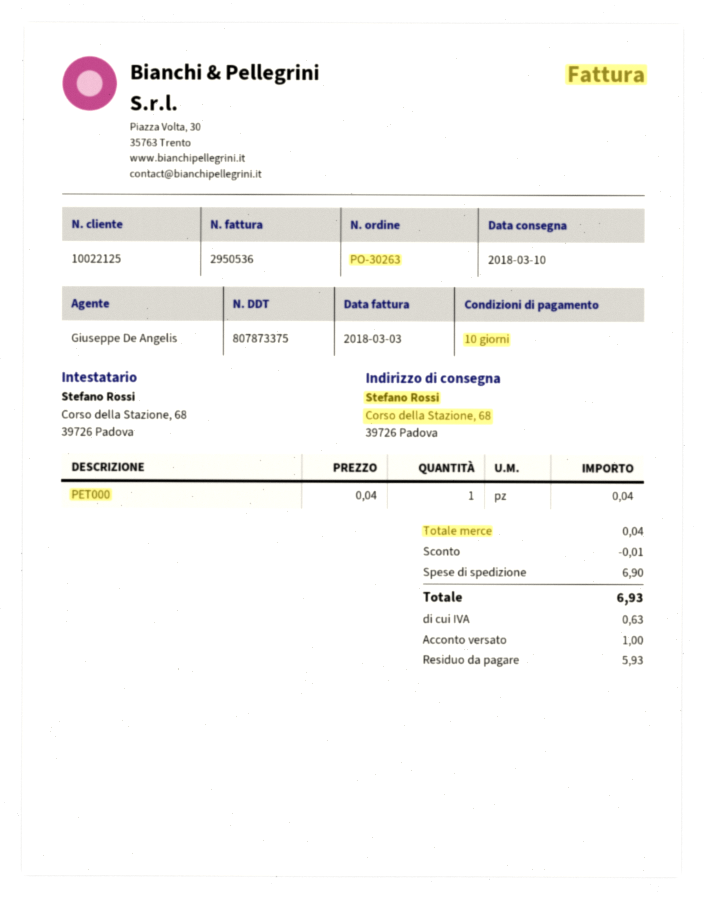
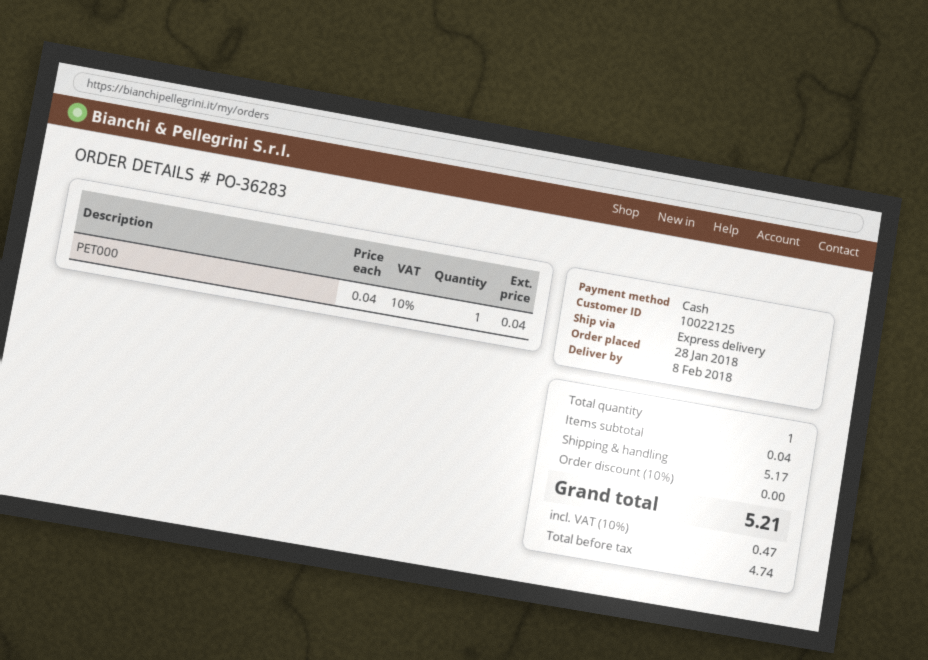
order number: PO-30263 -> PO-36283
delivery date: 2018-03-10 -> 2018-02-08
discount: 0.01 -> 0.00
shipping: 6.90 -> 5.17
tax: 0.63 -> 0.47
total: 6.93 -> 5.21

